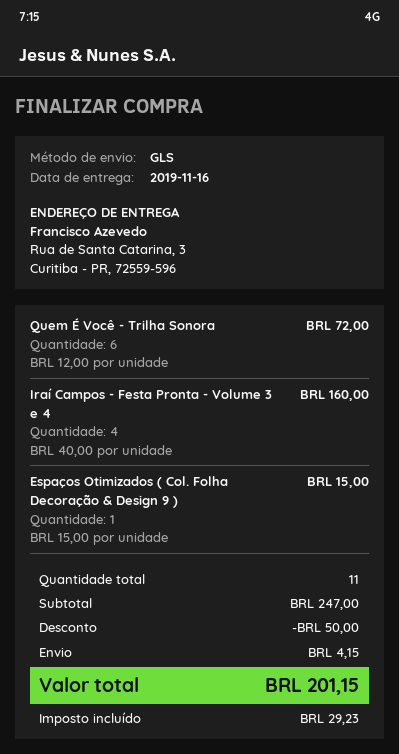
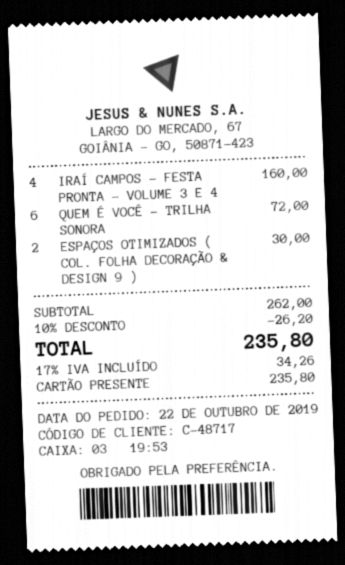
Espaços Otimizados ( Col. Folha Decoração & Design 9 ): 1 for 15.00 -> 2 for 30.00
subtotal: 247.00 -> 262.00
discount: 50.00 -> 26.20
shipping: 4.15 -> none
tax: 29.23 -> 34.26
total: 201.15 -> 235.80

